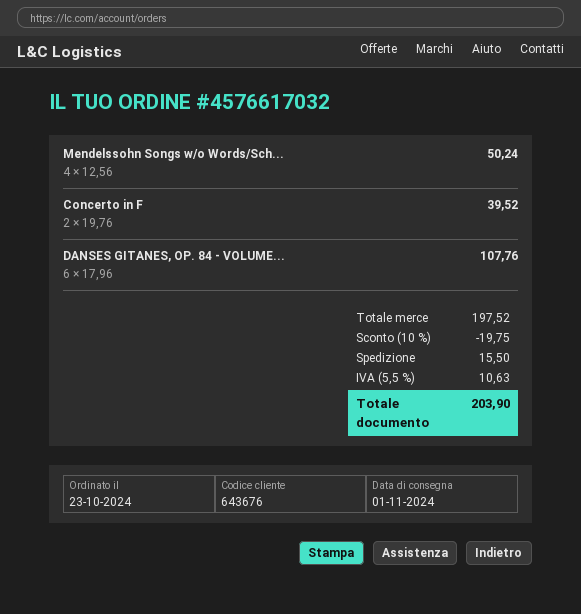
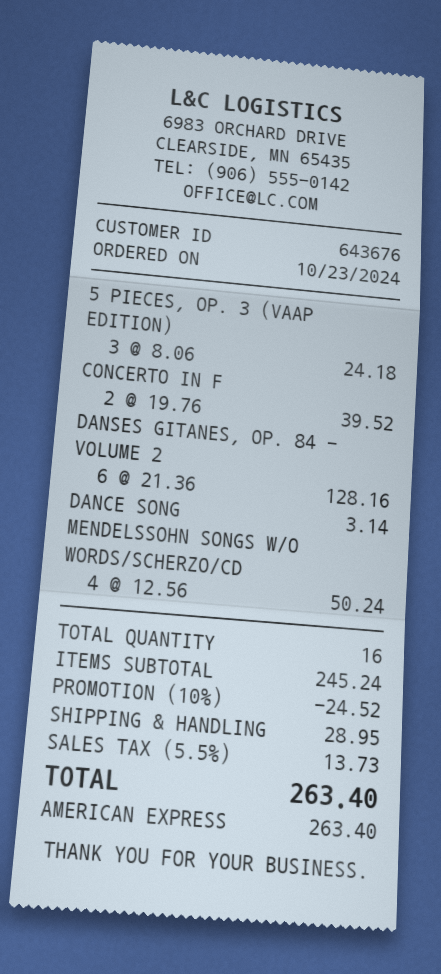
DANSES GITANES, OP. 84 - VOLUME...: 6 x 17.96 = 107.76 -> 6 x 21.36 = 128.16
5 PIECES, OP. 3 (VAAP EDITION): none -> 3 x 8.06 = 24.18
DANCE SONG: none -> 1 x 3.14 = 3.14
subtotal: 197.52 -> 245.24
discount: 10% = 19.75 -> 10% = 24.52
shipping: 15.50 -> 28.95
tax: 5.5% = 10.63 -> 5.5% = 13.73
total: 203.90 -> 263.40

